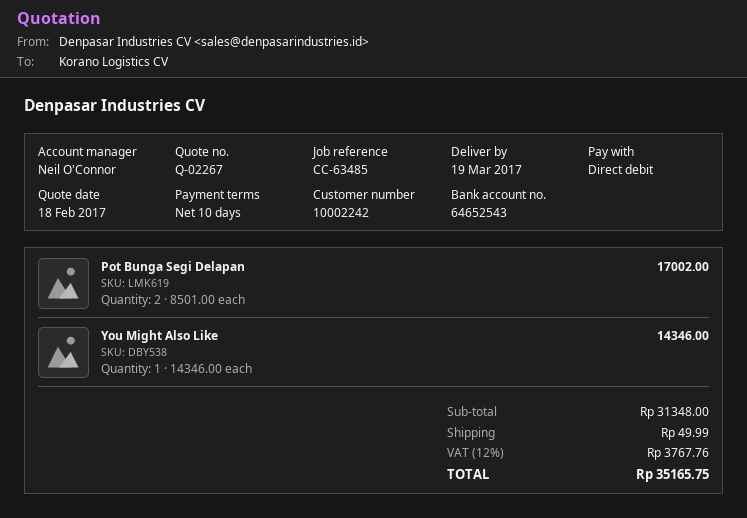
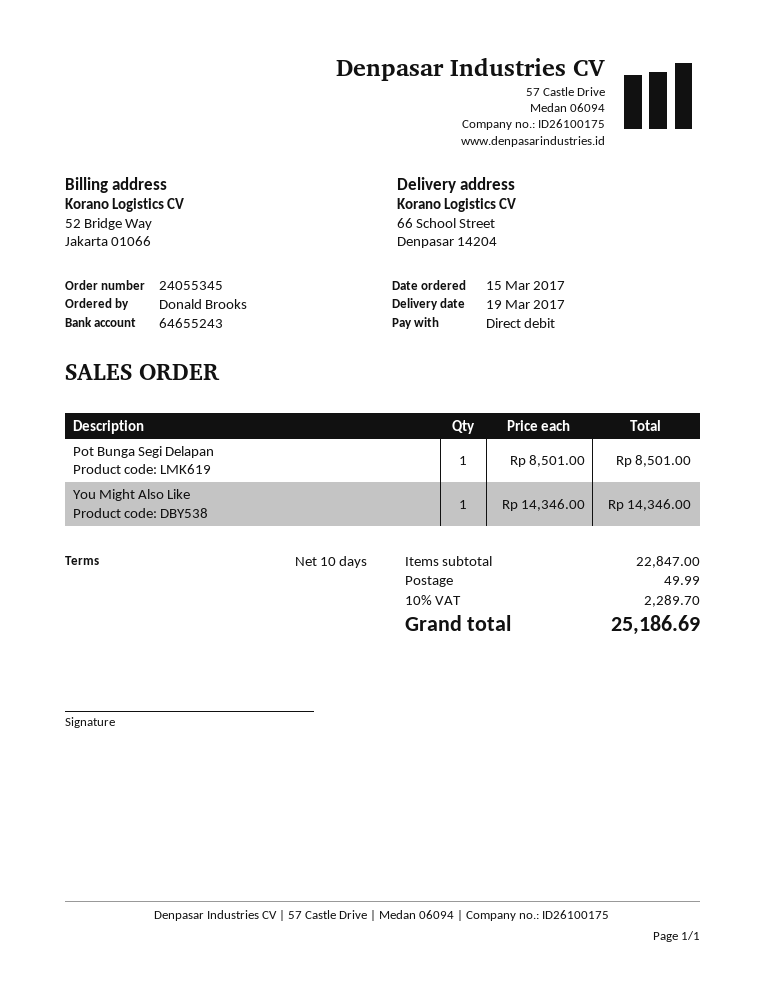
bank account: 64652543 -> 64655243
Pot Bunga Segi Delapan: 2 x 8501.00 = 17002.00 -> 1 x 8501.00 = 8501.00
subtotal: 31348.00 -> 22847.00
tax: 12% = 3767.76 -> 10% = 2289.70
total: 35165.75 -> 25186.69

